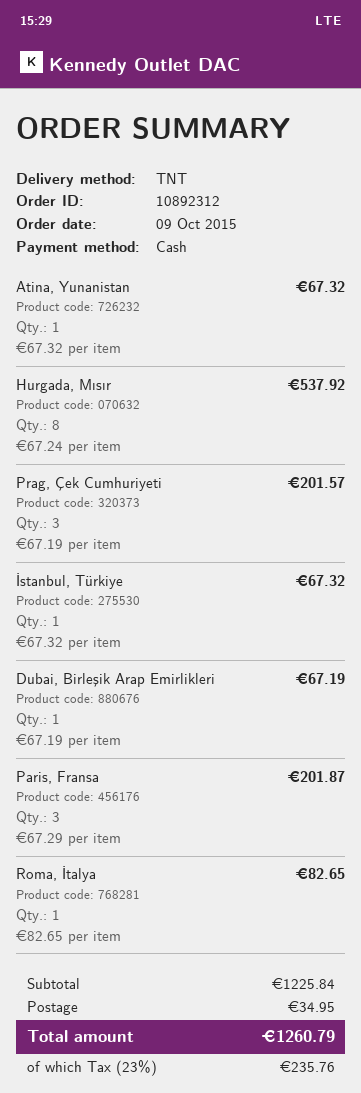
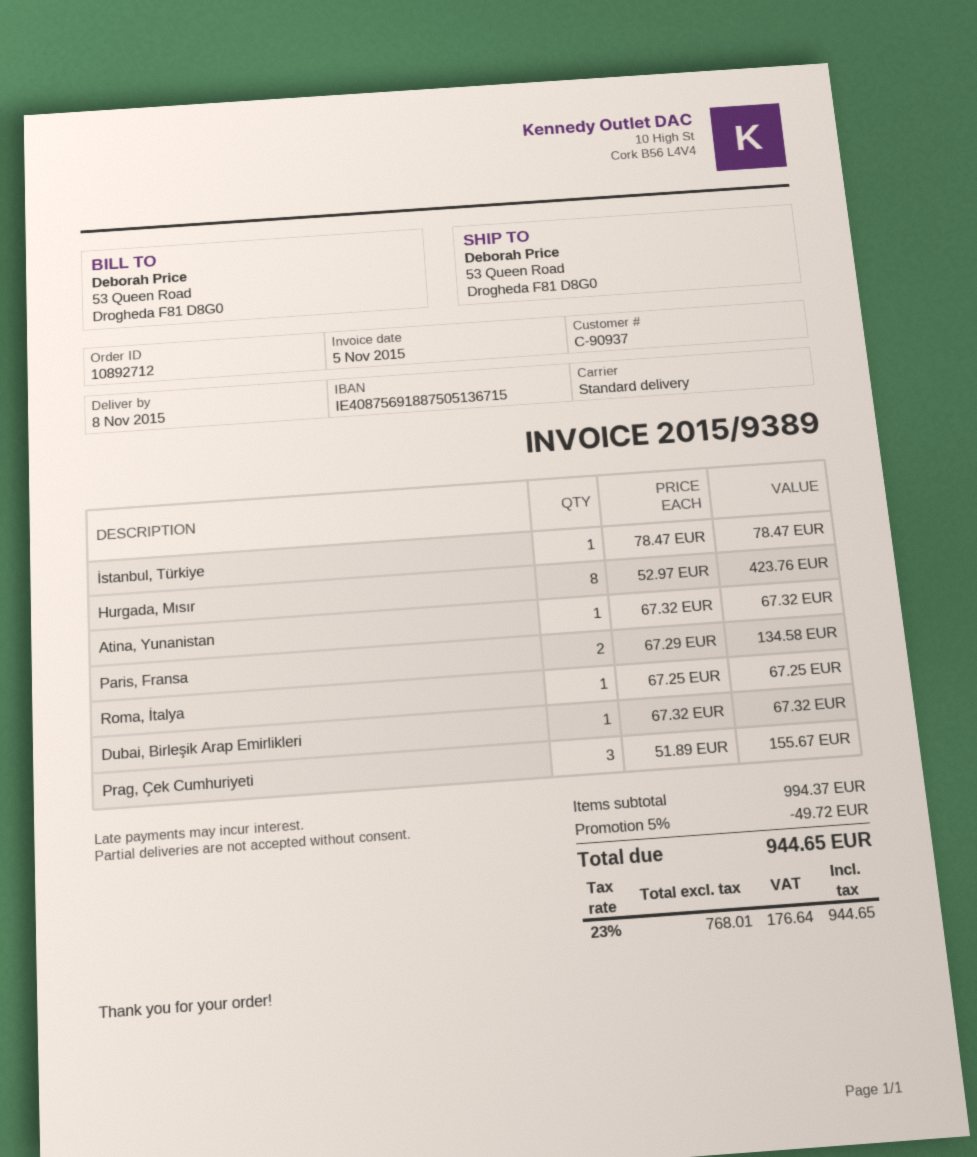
order number: 10892312 -> 10892712
shipping method: TNT -> standard
Hurgada, Mısır: 8 x 67.24 = 537.92 -> 8 x 52.97 = 423.76
Prag, Çek Cumhuriyeti: 3 x 67.19 = 201.57 -> 3 x 51.89 = 155.67
İstanbul, Türkiye: 1 x 67.32 = 67.32 -> 1 x 78.47 = 78.47
Dubai, Birleşik Arap Emirlikleri: 1 x 67.19 = 67.19 -> 1 x 67.32 = 67.32
Paris, Fransa: 3 x 67.29 = 201.87 -> 2 x 67.29 = 134.58
Roma, İtalya: 1 x 82.65 = 82.65 -> 1 x 67.25 = 67.25
subtotal: 1225.84 -> 994.37
discount: none -> 5% = 49.72
shipping: 34.95 -> none
tax: 23% = 235.76 -> 23% = 176.64
total: 1260.79 -> 944.65

